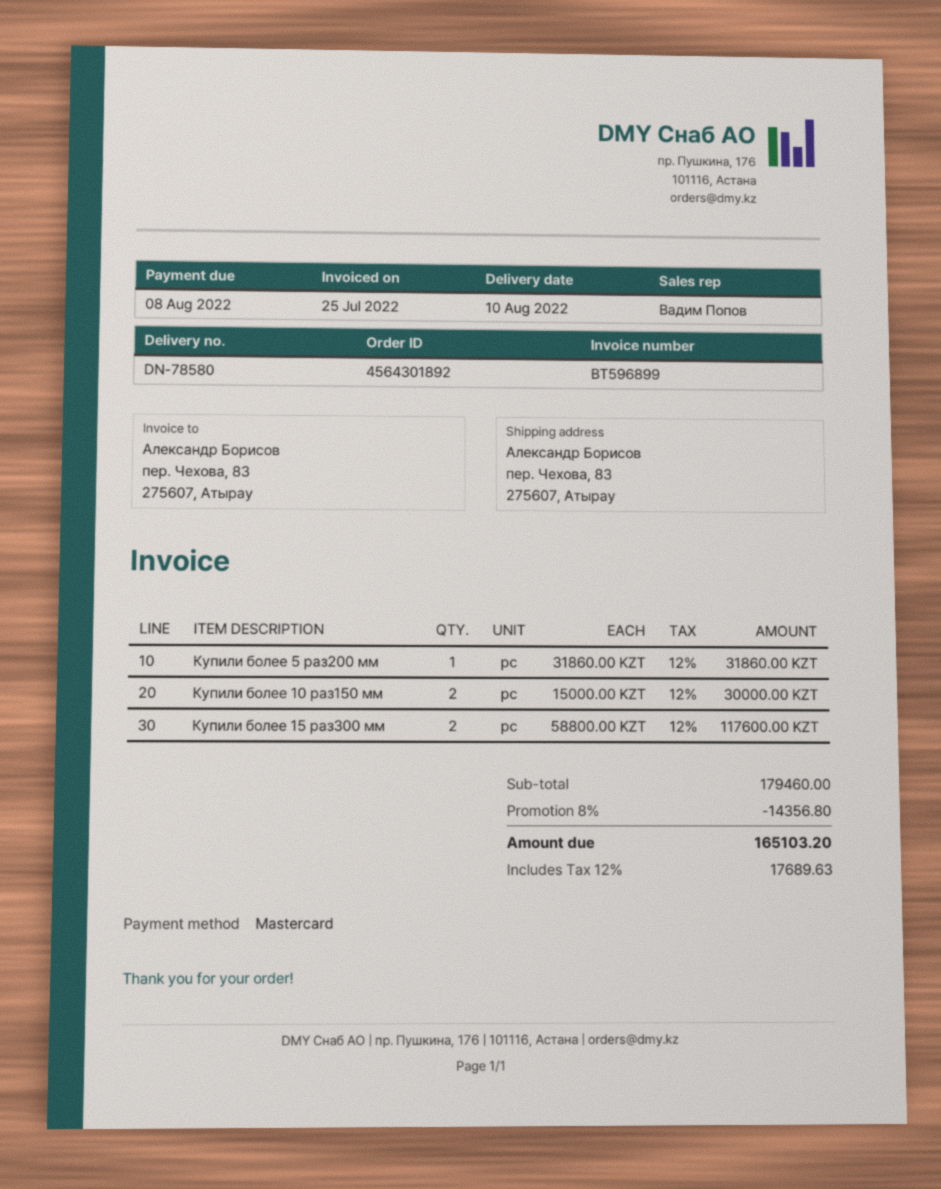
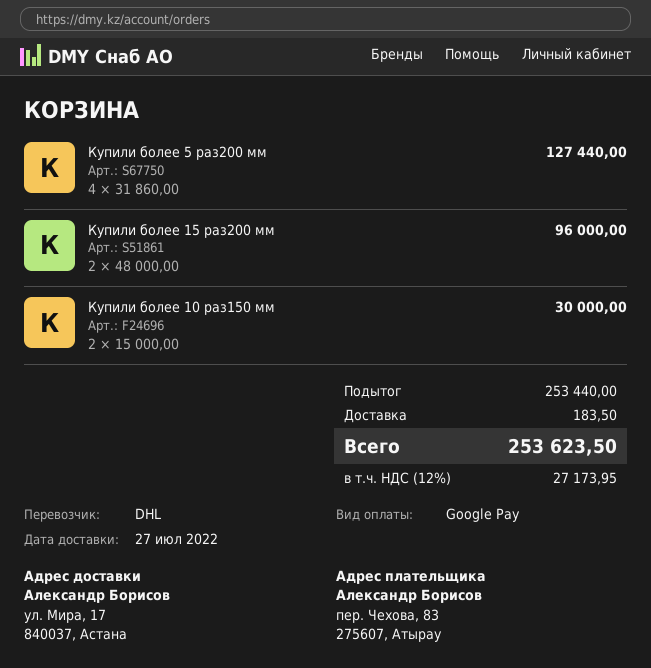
delivery date: 2022-08-10 -> 2022-07-27
payment method: Mastercard -> Google Pay
ship to: пер. Чехова, 83, 275607, Атырау -> ул. Мира, 17, 840037, Астана
Купили более 5 раз200 мм: 1 x 31860.00 = 31860.00 -> 4 x 31860.00 = 127440.00
Купили более 15 раз300 мм: 2 x 58800.00 = 117600.00 -> none
Купили более 15 раз200 мм: none -> 2 x 48000.00 = 96000.00
subtotal: 179460.00 -> 253440.00
discount: 8% = 14356.80 -> none
shipping: none -> 183.50
tax: 12% = 17689.63 -> 12% = 27173.95
total: 165103.20 -> 253623.50

